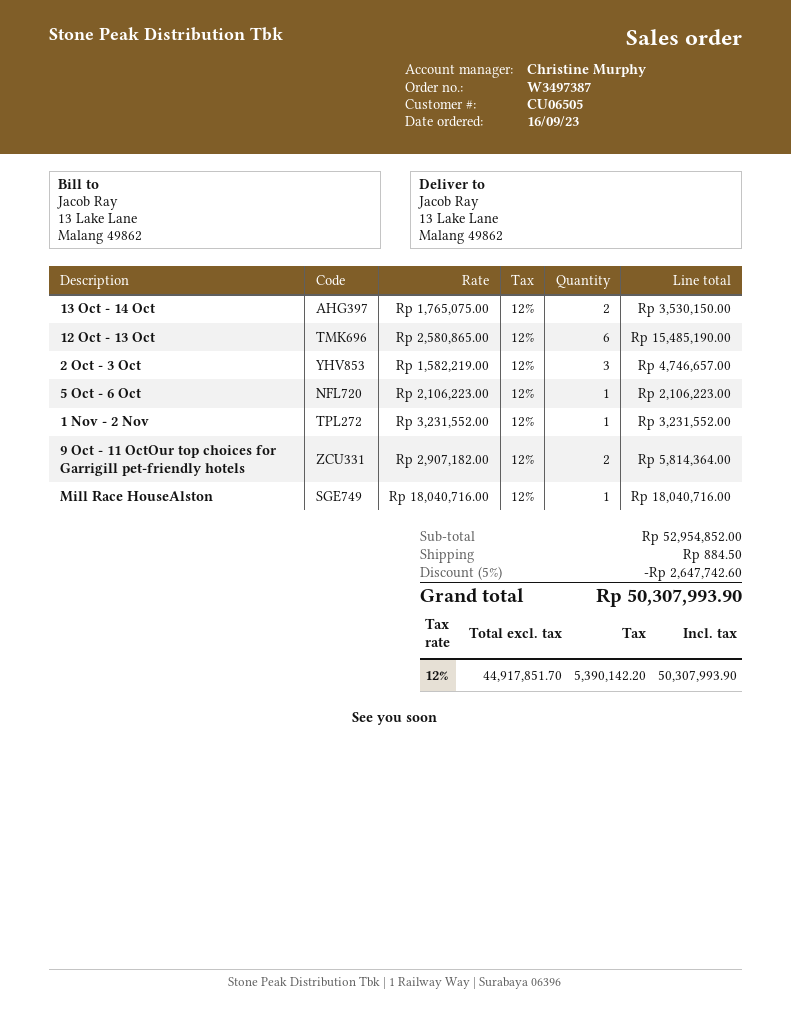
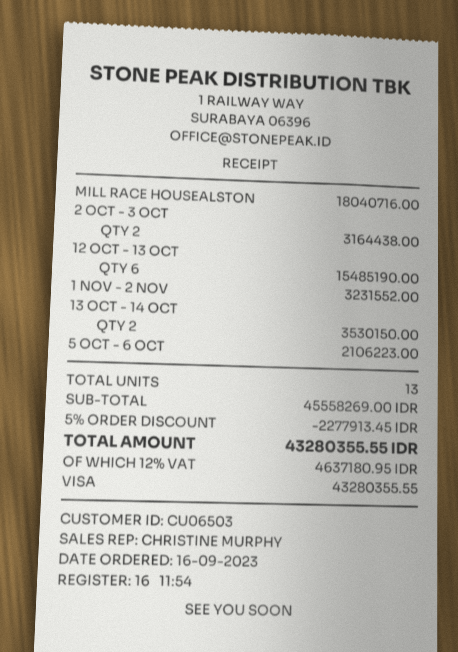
customer number: CU06505 -> CU06503
2 Oct - 3 Oct: 3 for 4746657.00 -> 2 for 3164438.00
9 Oct - 11 OctOur top choices for Garrigill pet-friendly hotels: 2 for 5814364.00 -> none
subtotal: 52954852.00 -> 45558269.00
discount: 5% = 2647742.60 -> 5% = 2277913.45
shipping: 884.50 -> none
tax: 12% = 5390142.20 -> 12% = 4637180.95
total: 50307993.90 -> 43280355.55

